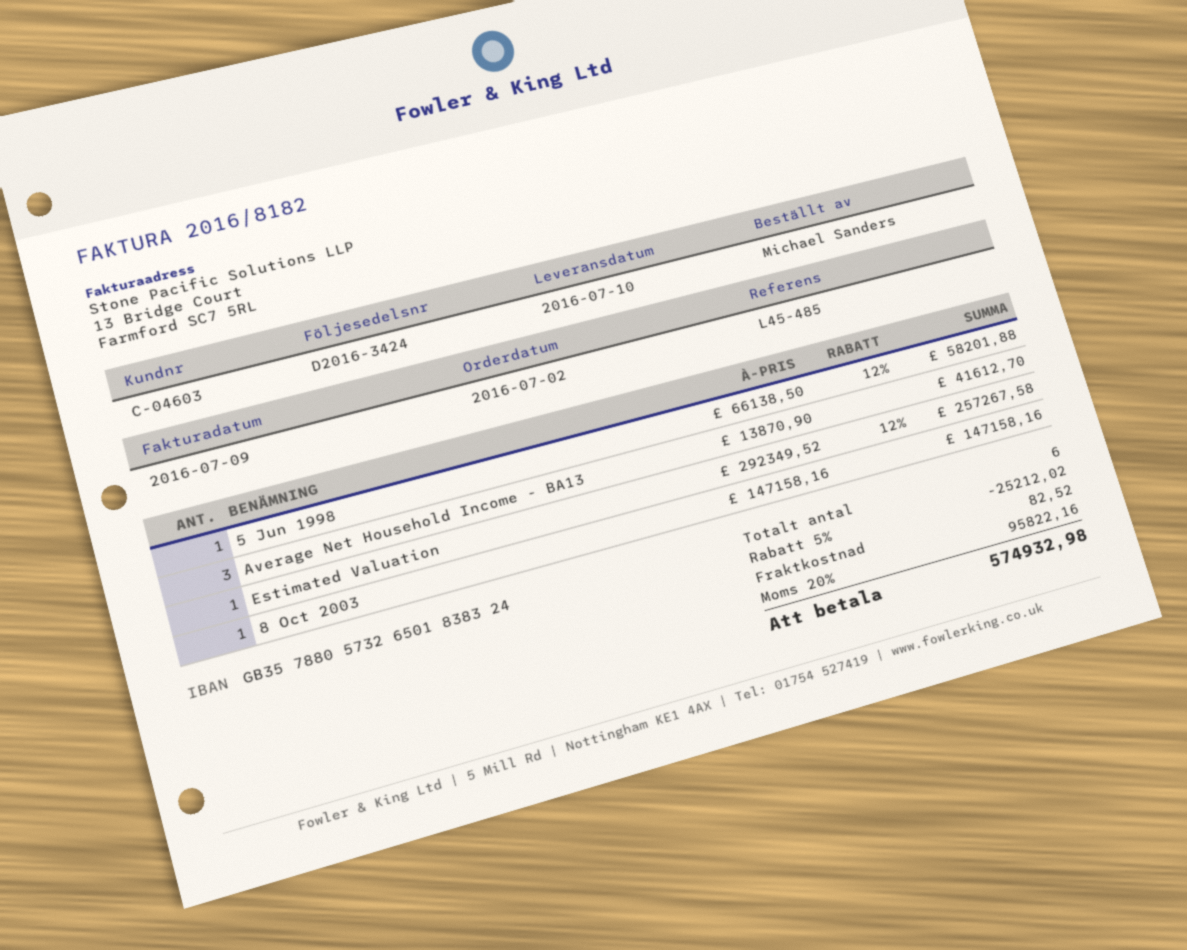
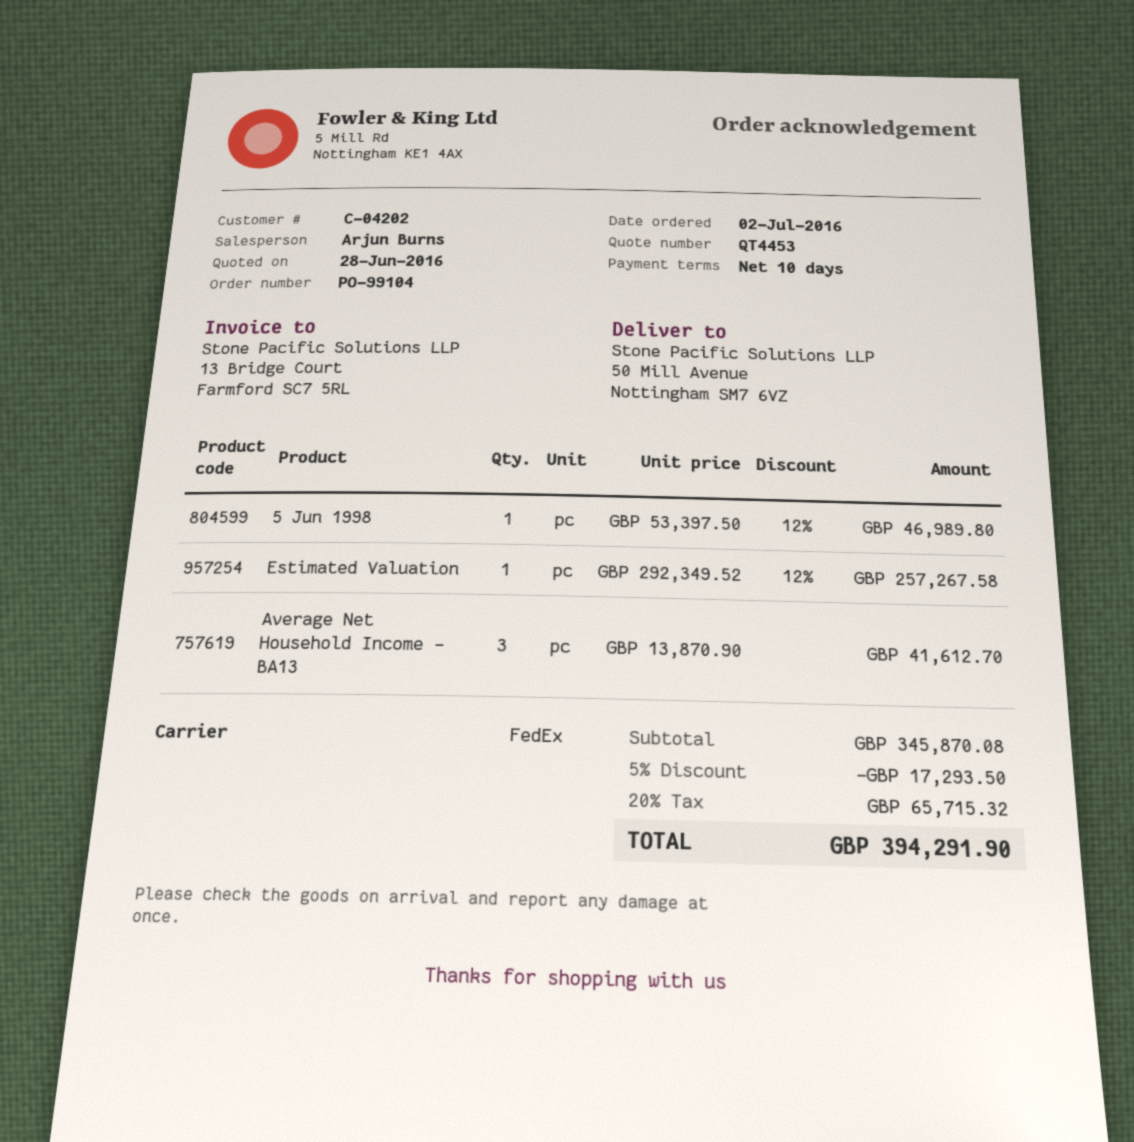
customer number: C-04603 -> C-04202
5 Jun 1998: 1 x 66138.50 - 12% = 58201.88 -> 1 x 53397.50 - 12% = 46989.80
8 Oct 2003: 1 x 147158.16 = 147158.16 -> none
discount: 5% = 25212.02 -> 5% = 17293.50
shipping: 82.52 -> none
tax: 20% = 95822.16 -> 20% = 65715.32
total: 574932.98 -> 394291.90

